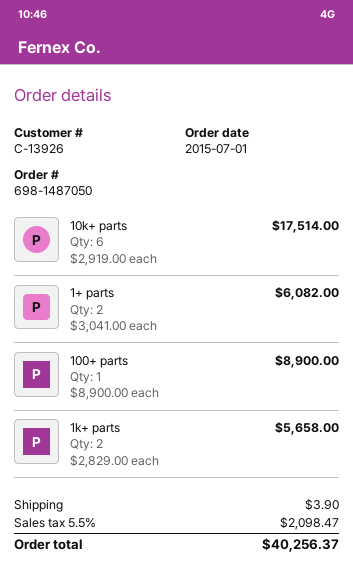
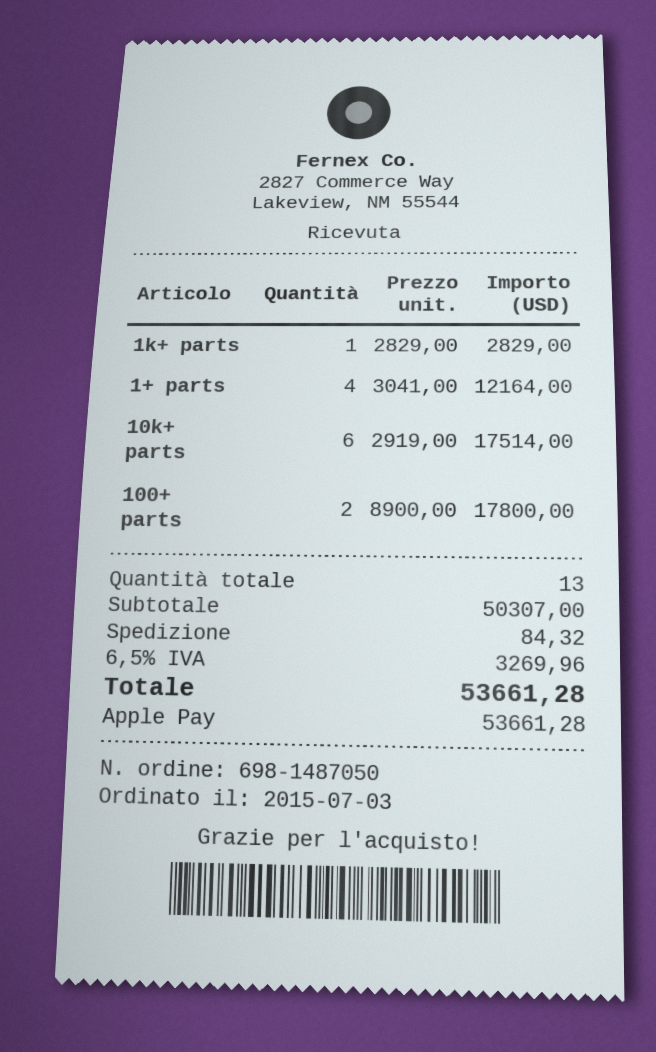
order date: 2015-07-01 -> 2015-07-03
1+ parts: 2 x 3041.00 = 6082.00 -> 4 x 3041.00 = 12164.00
100+ parts: 1 x 8900.00 = 8900.00 -> 2 x 8900.00 = 17800.00
1k+ parts: 2 x 2829.00 = 5658.00 -> 1 x 2829.00 = 2829.00
shipping: 3.90 -> 84.32
tax: 5.5% = 2098.47 -> 6.5% = 3269.96
total: 40256.37 -> 53661.28

